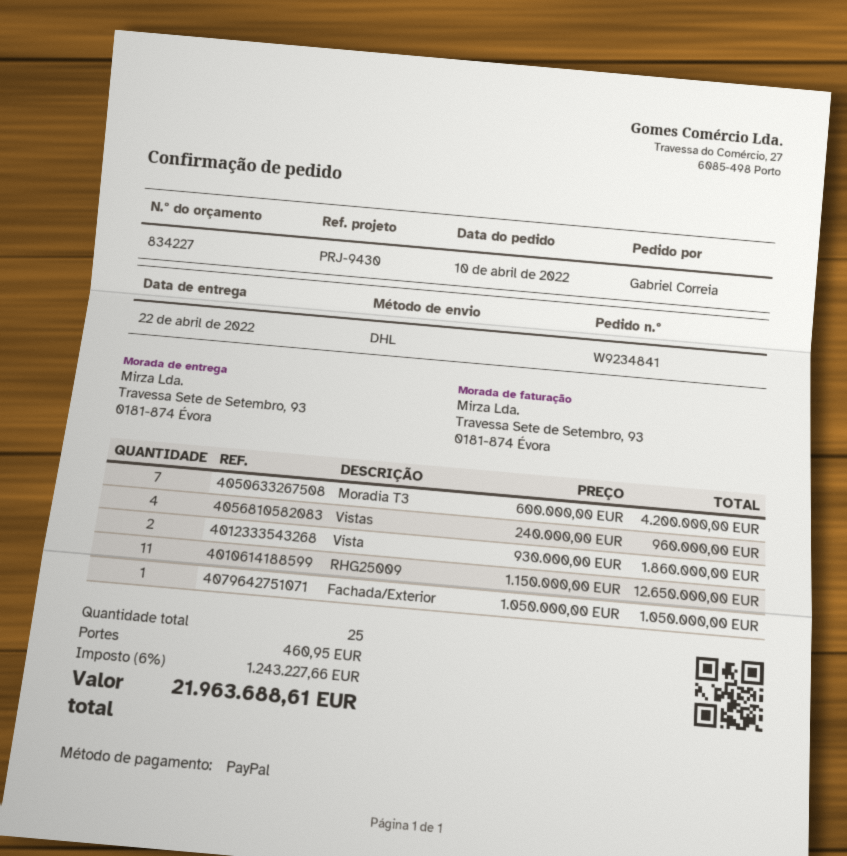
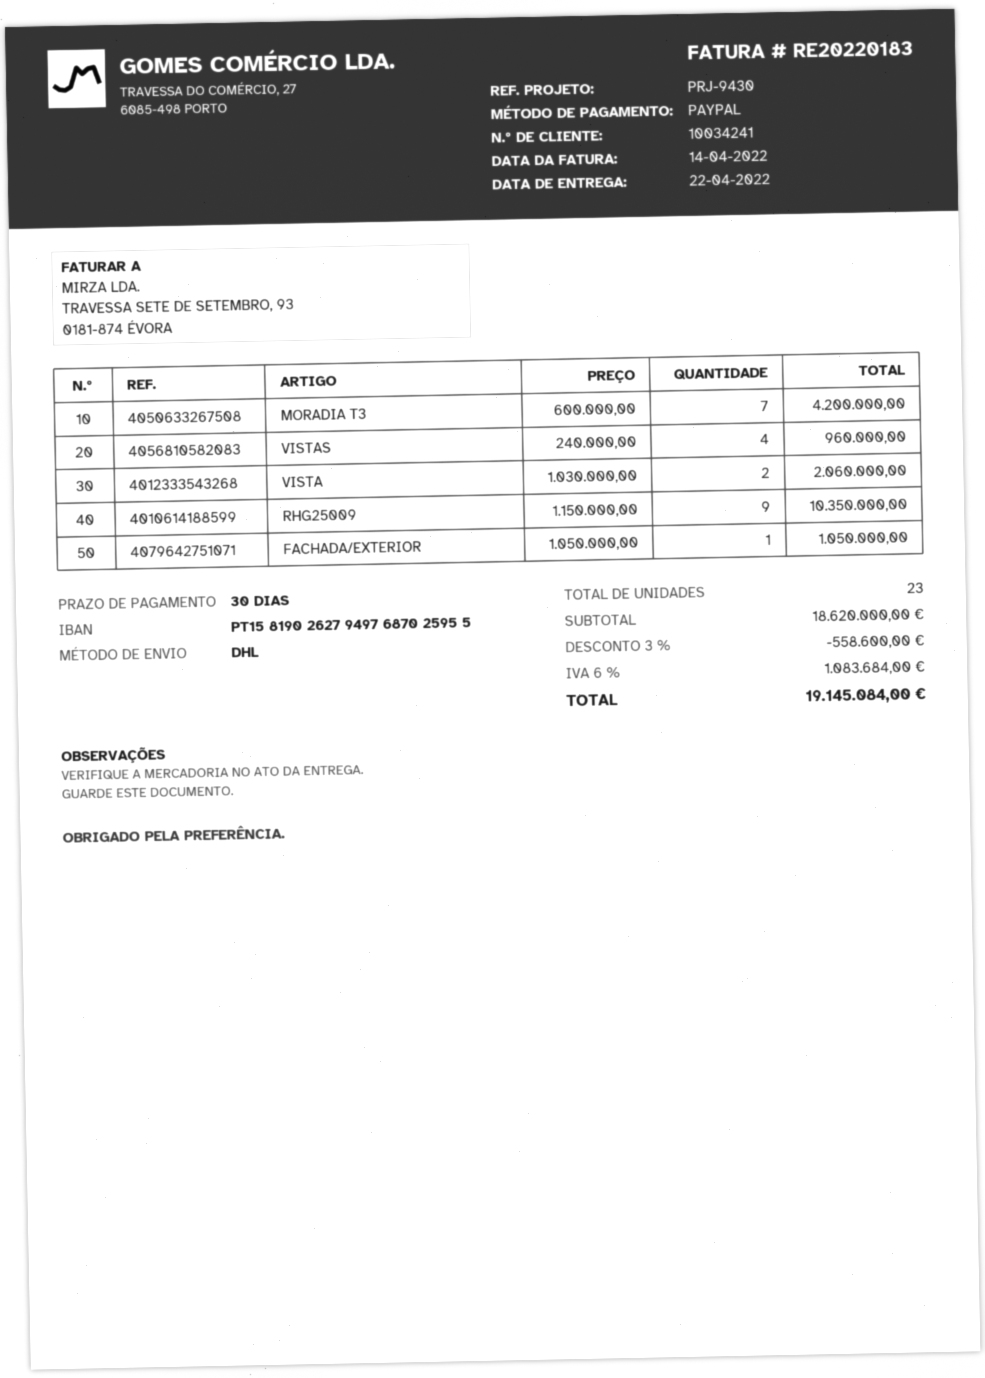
Vista: 2 x 930000.00 = 1860000.00 -> 2 x 1030000.00 = 2060000.00
RHG25009: 11 x 1150000.00 = 12650000.00 -> 9 x 1150000.00 = 10350000.00
total quantity: 25 -> 23
discount: none -> 3% = 558600.00
shipping: 460.95 -> none
tax: 6% = 1243227.66 -> 6% = 1083684.00
total: 21963688.61 -> 19145084.00

